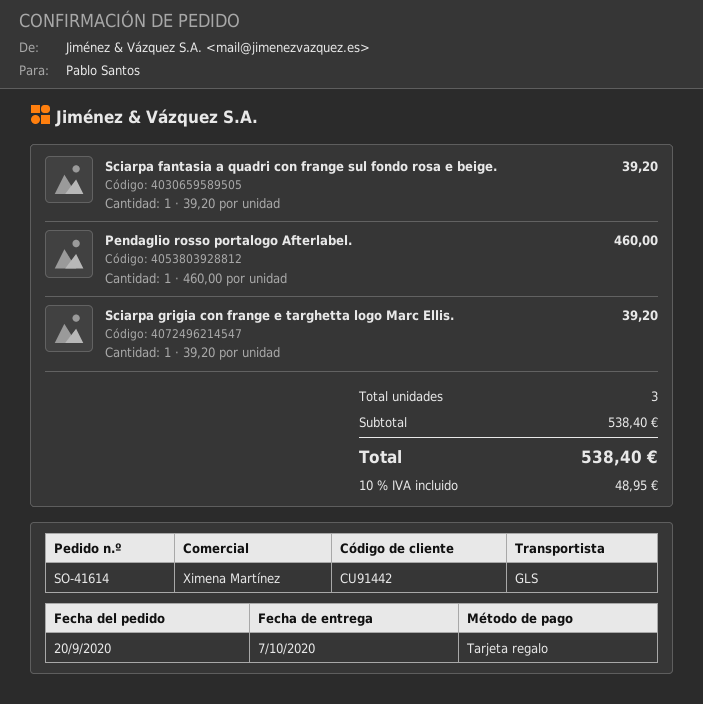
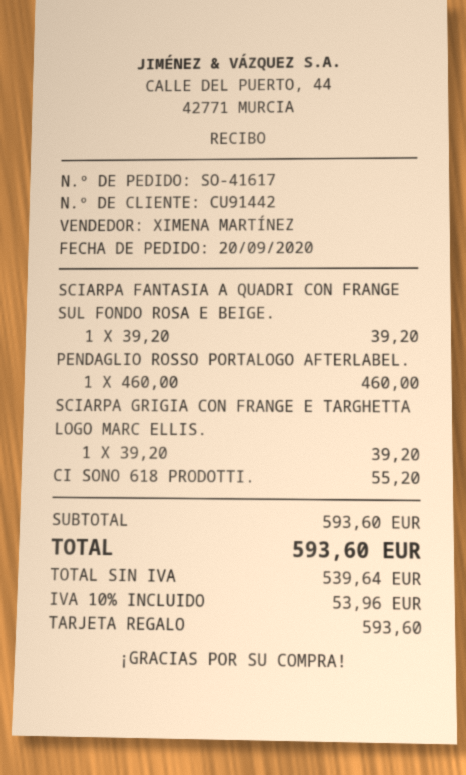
order number: SO-41614 -> SO-41617
CI SONO 618 PRODOTTI.: none -> 1 x 55.20 = 55.20
subtotal: 538.40 -> 593.60
tax: 10% = 48.95 -> 10% = 53.96
total: 538.40 -> 593.60

